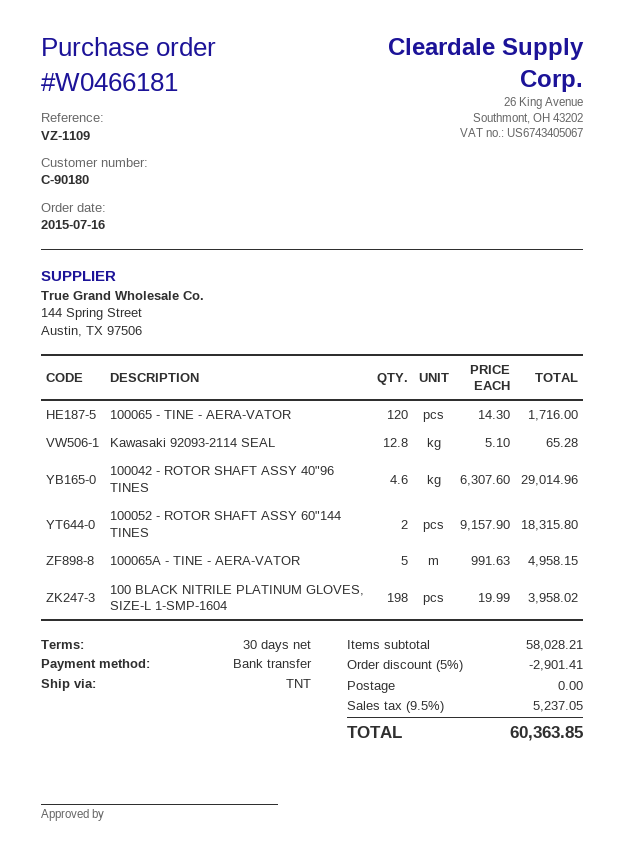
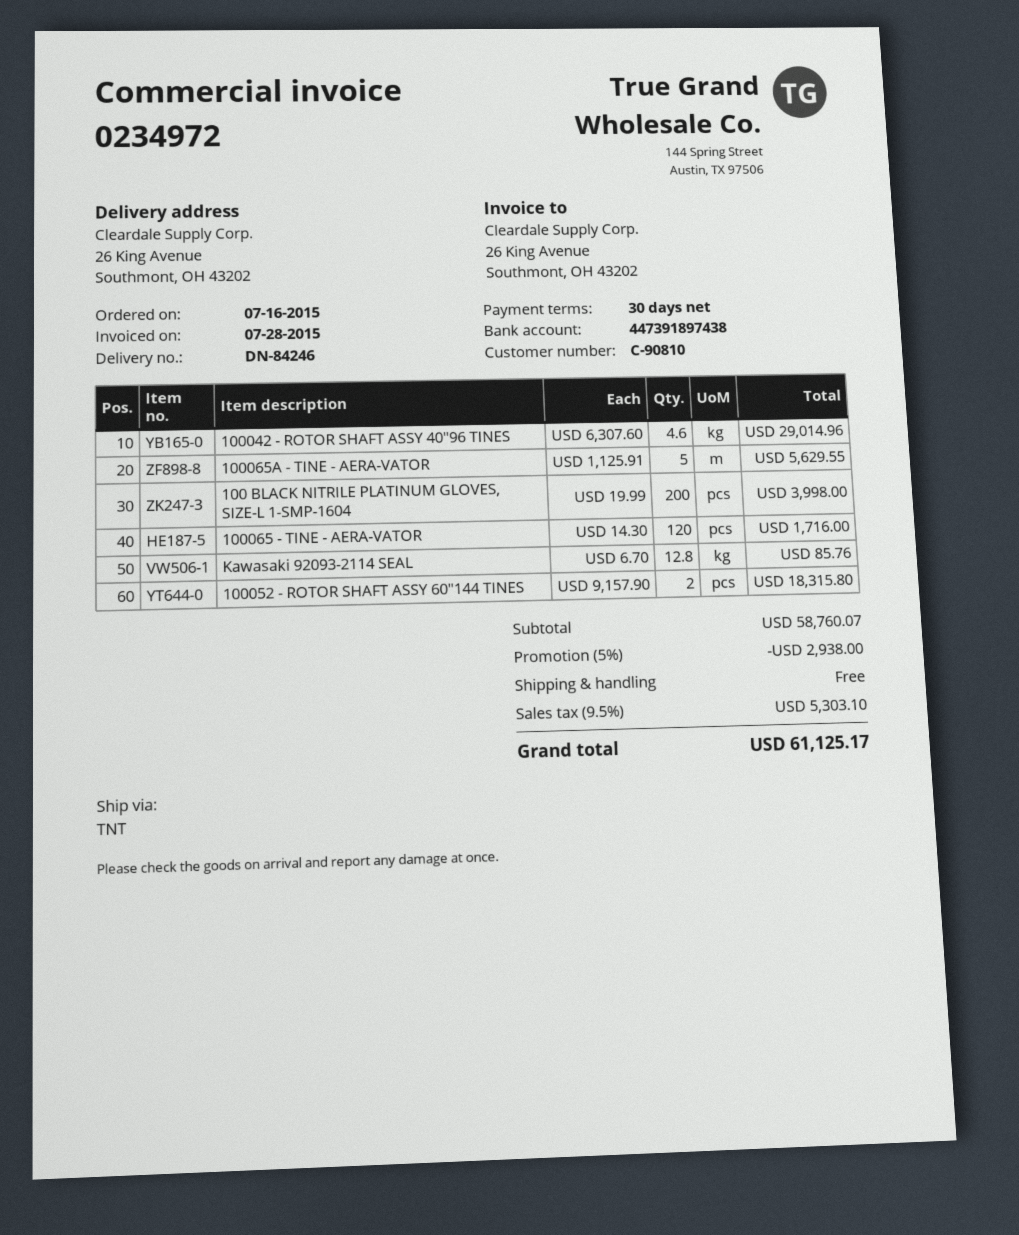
customer number: C-90180 -> C-90810
Kawasaki 92093-2114 SEAL: 12.8 x 5.10 = 65.28 -> 12.8 x 6.70 = 85.76
100065A - TINE - AERA-VATOR: 5 x 991.63 = 4958.15 -> 5 x 1125.91 = 5629.55
100 BLACK NITRILE PLATINUM GLOVES, SIZE-L 1-SMP-1604: 198 x 19.99 = 3958.02 -> 200 x 19.99 = 3998.00
subtotal: 58028.21 -> 58760.07
discount: 5% = 2901.41 -> 5% = 2938.00
tax: 9.5% = 5237.05 -> 9.5% = 5303.10
total: 60363.85 -> 61125.17

